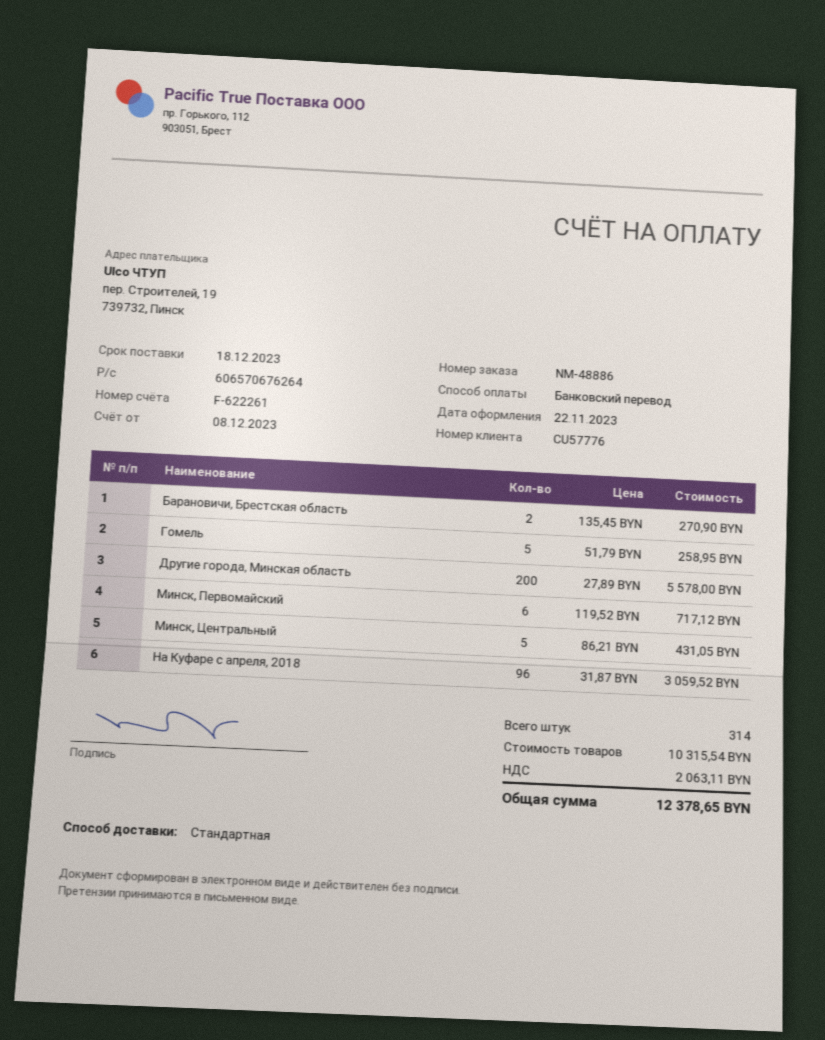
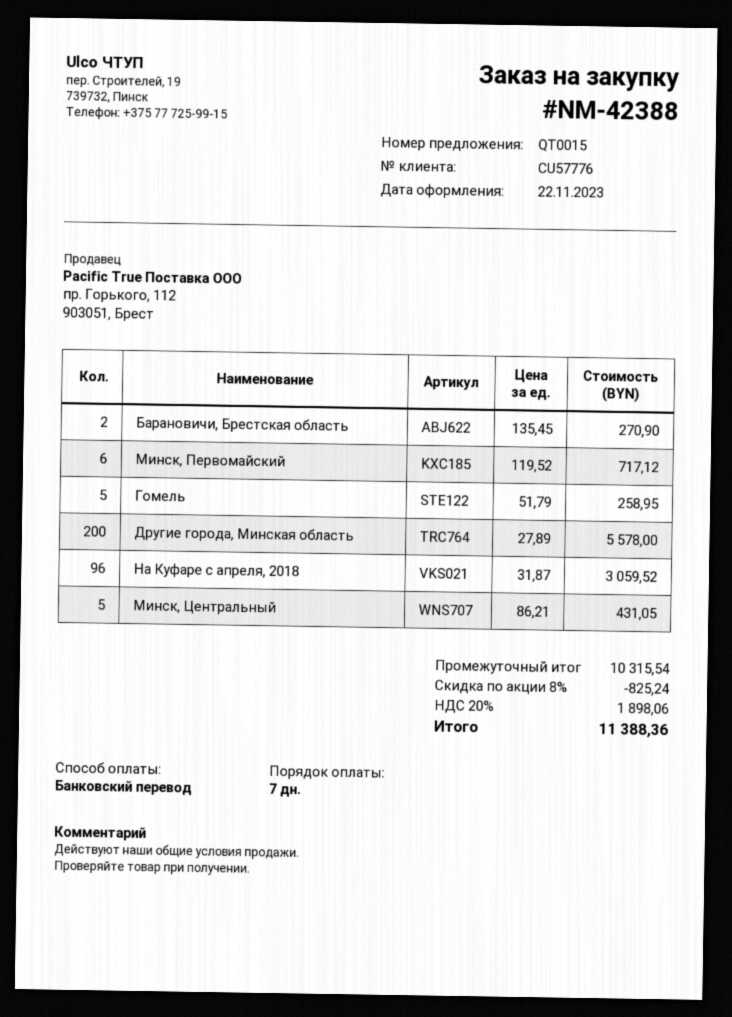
order number: NM-48886 -> NM-42388
discount: none -> 8% = 825.24
tax: 2063.11 -> 1898.06
total: 12378.65 -> 11388.36

